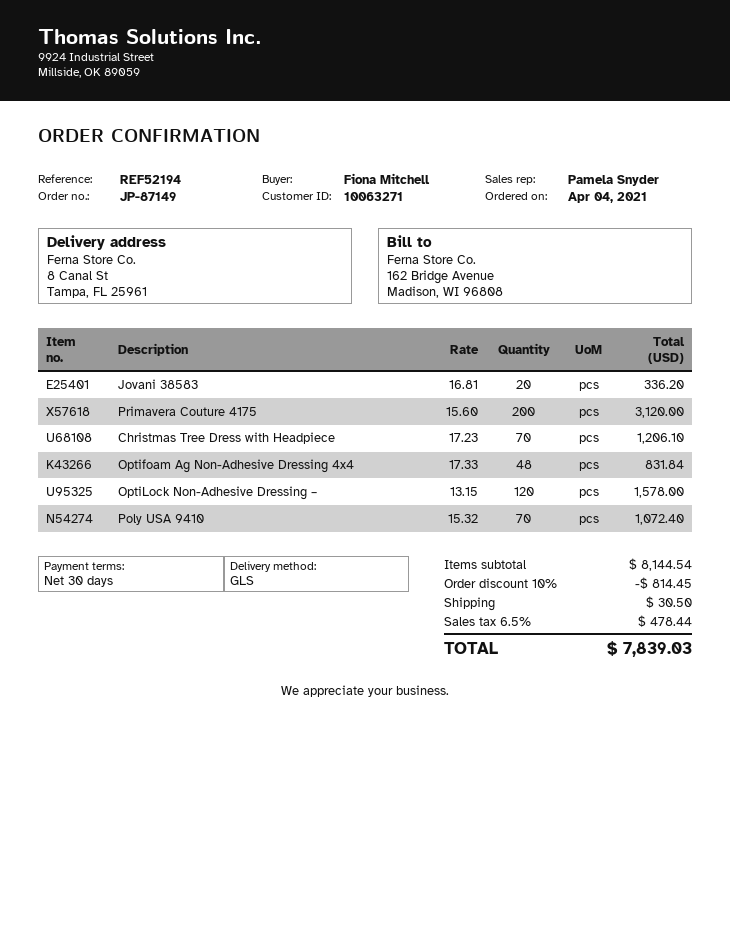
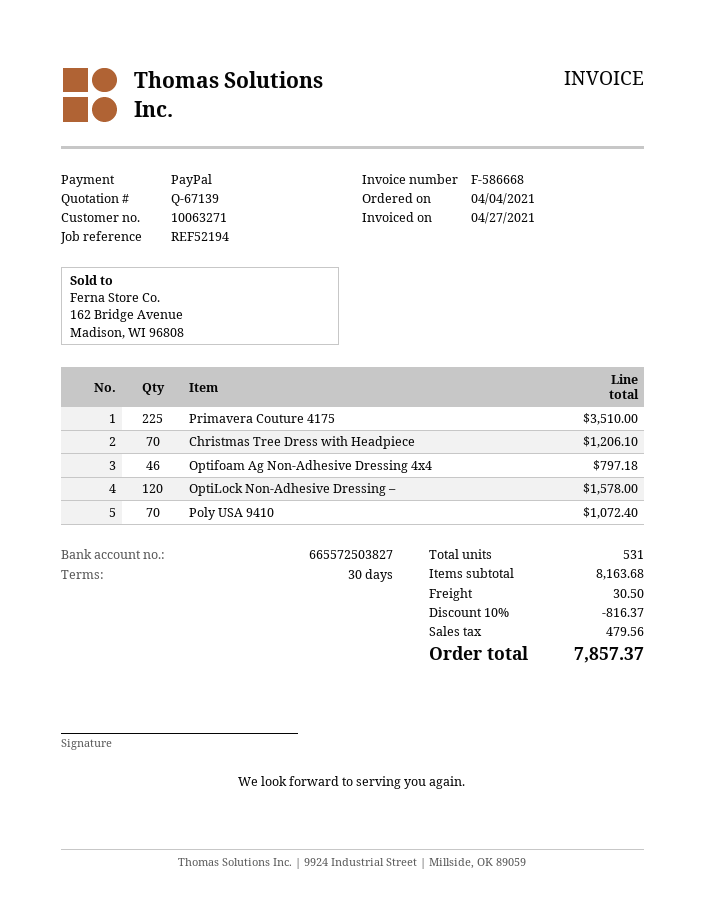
Jovani 38583: 20 for 336.20 -> none
Primavera Couture 4175: 200 for 3120.00 -> 225 for 3510.00
Optifoam Ag Non-Adhesive Dressing 4x4: 48 for 831.84 -> 46 for 797.18
subtotal: 8144.54 -> 8163.68
discount: 10% = 814.45 -> 10% = 816.37
tax: 478.44 -> 479.56
total: 7839.03 -> 7857.37

